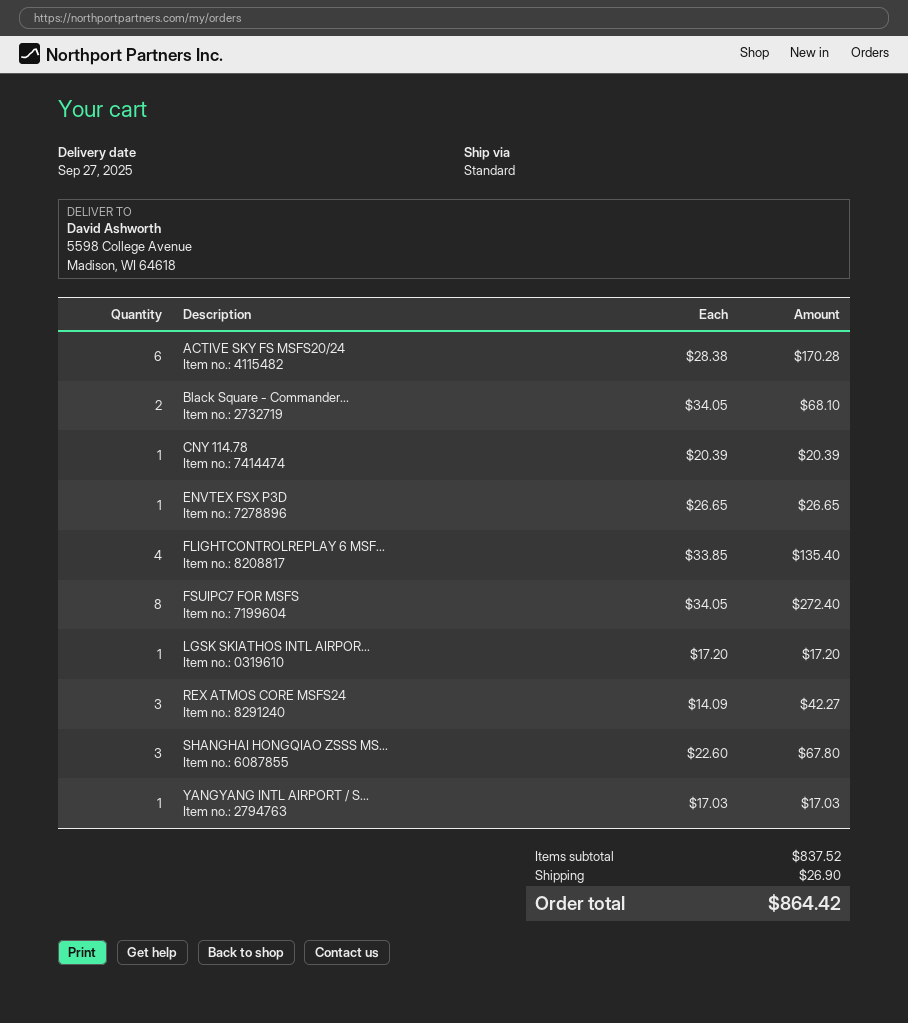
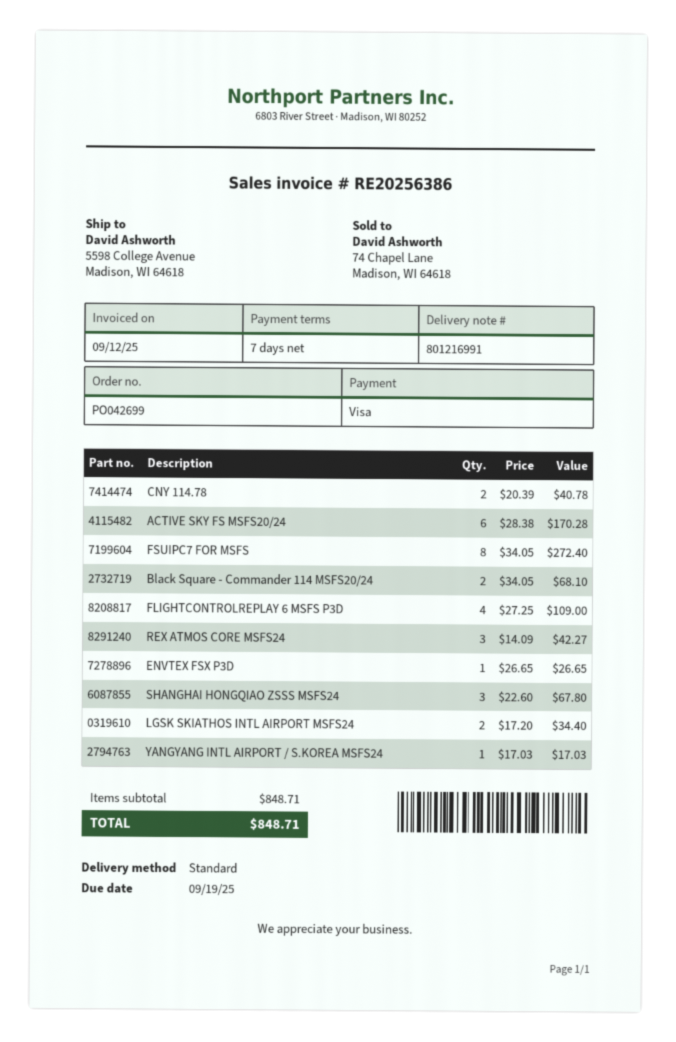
CNY 114.78: 1 x 20.39 = 20.39 -> 2 x 20.39 = 40.78
FLIGHTCONTROLREPLAY 6 MSF...: 4 x 33.85 = 135.40 -> 4 x 27.25 = 109.00
LGSK SKIATHOS INTL AIRPOR...: 1 x 17.20 = 17.20 -> 2 x 17.20 = 34.40
subtotal: 837.52 -> 848.71
shipping: 26.90 -> none
total: 864.42 -> 848.71

